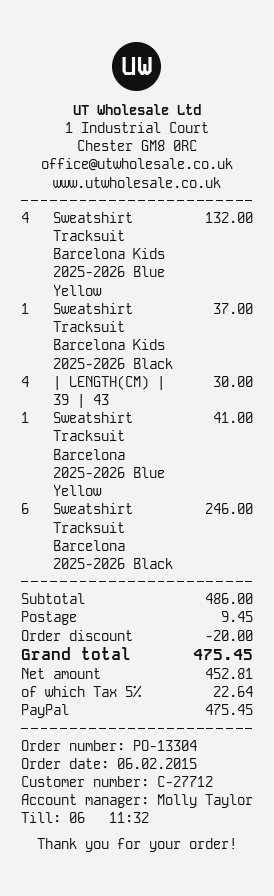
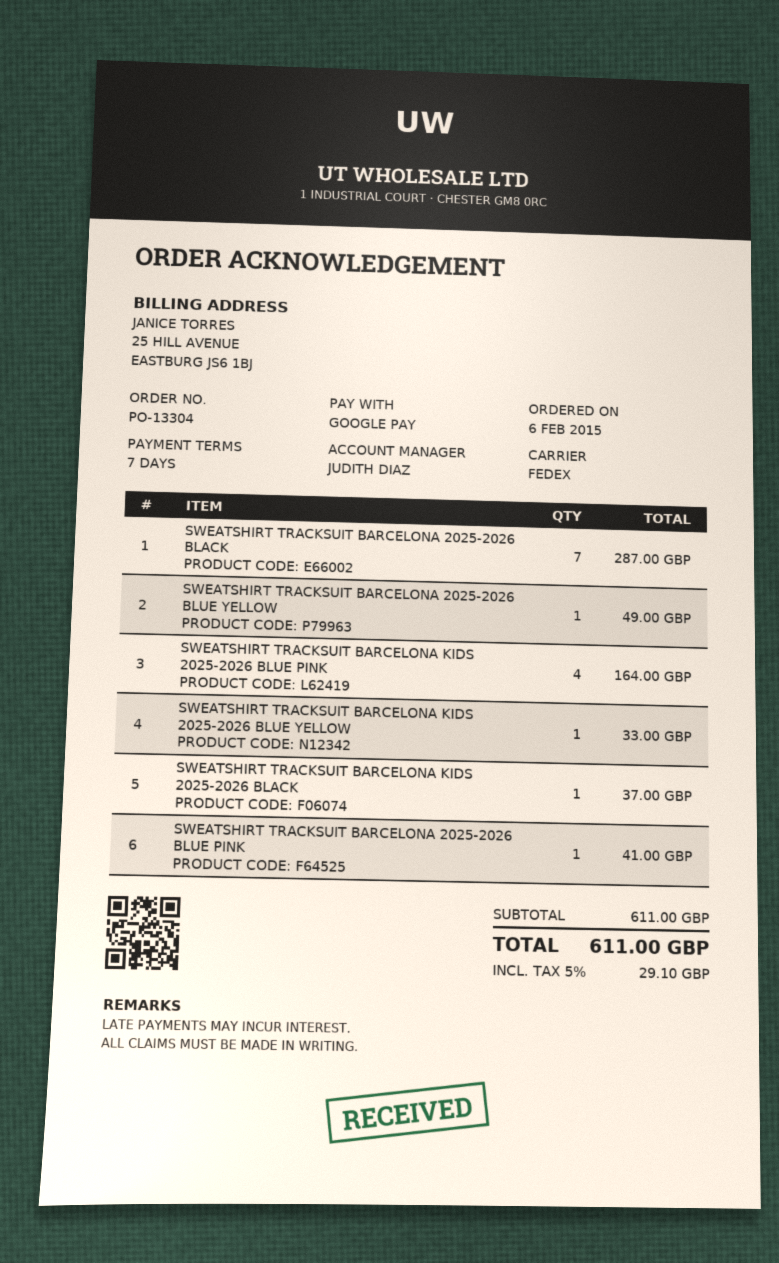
sales rep: Molly Taylor -> JUDITH DIAZ
payment method: PayPal -> Google Pay
Sweatshirt Tracksuit Barcelona Kids 2025-2026 Blue Yellow: 4 for 132.00 -> 1 for 33.00
| LENGTH(CM) | 39 | 43: 4 for 30.00 -> none
Sweatshirt Tracksuit Barcelona 2025-2026 Blue Yellow: 1 for 41.00 -> 1 for 49.00
Sweatshirt Tracksuit Barcelona 2025-2026 Black: 6 for 246.00 -> 7 for 287.00
SWEATSHIRT TRACKSUIT BARCELONA KIDS 2025-2026 BLUE PINK: none -> 4 for 164.00
SWEATSHIRT TRACKSUIT BARCELONA 2025-2026 BLUE PINK: none -> 1 for 41.00
subtotal: 486.00 -> 611.00
discount: 20.00 -> none
shipping: 9.45 -> none
tax: 5% = 22.64 -> 5% = 29.10
total: 475.45 -> 611.00

